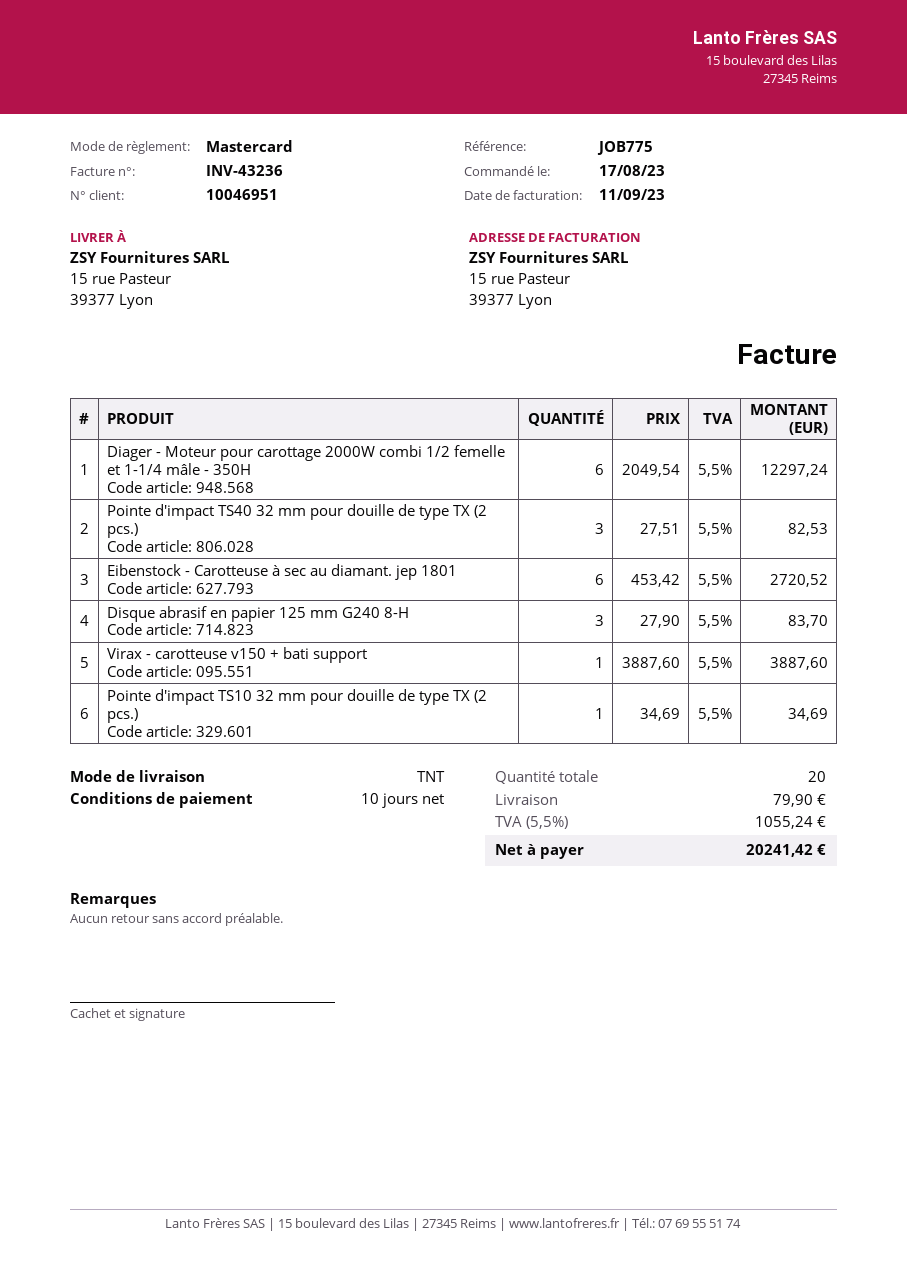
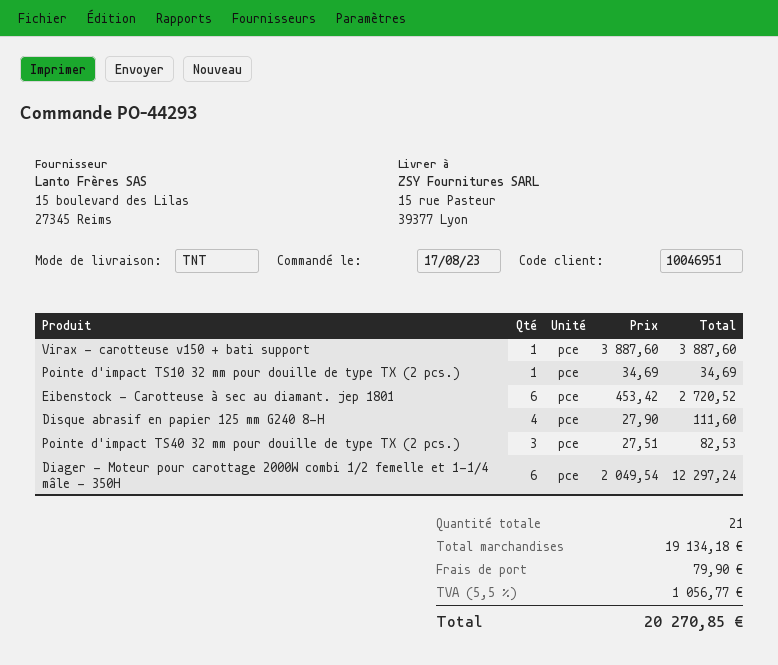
Disque abrasif en papier 125 mm G240 8-H: 3 x 27.90 = 83.70 -> 4 x 27.90 = 111.60
total quantity: 20 -> 21
tax: 5.5% = 1055.24 -> 5.5% = 1056.77
total: 20241.42 -> 20270.85

